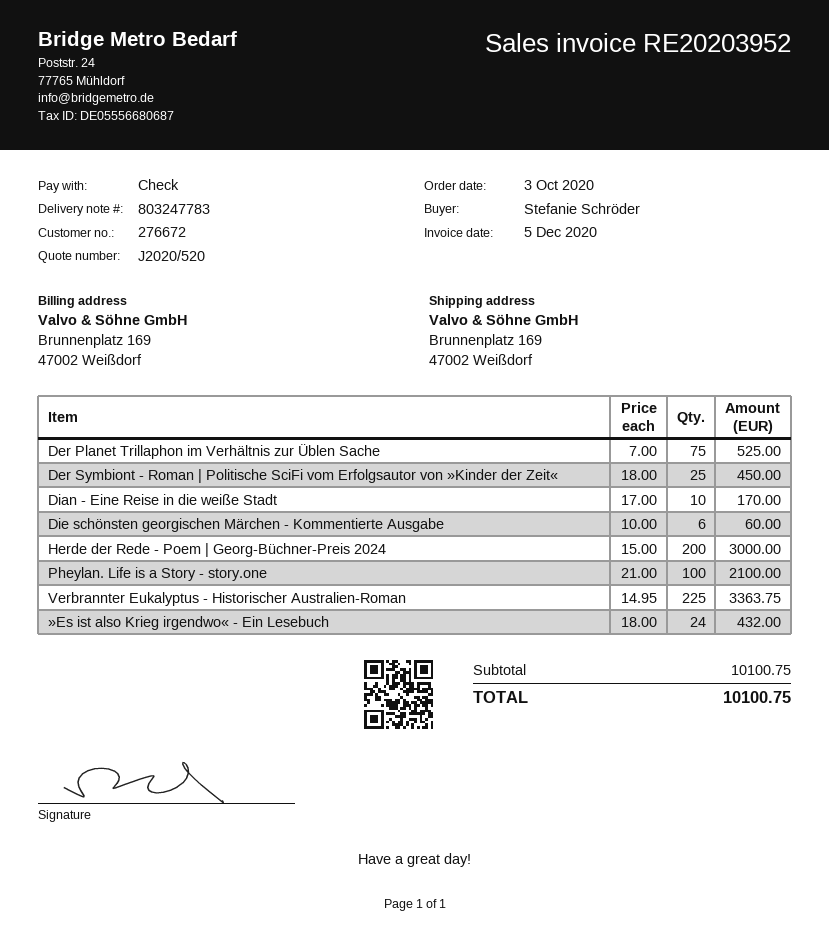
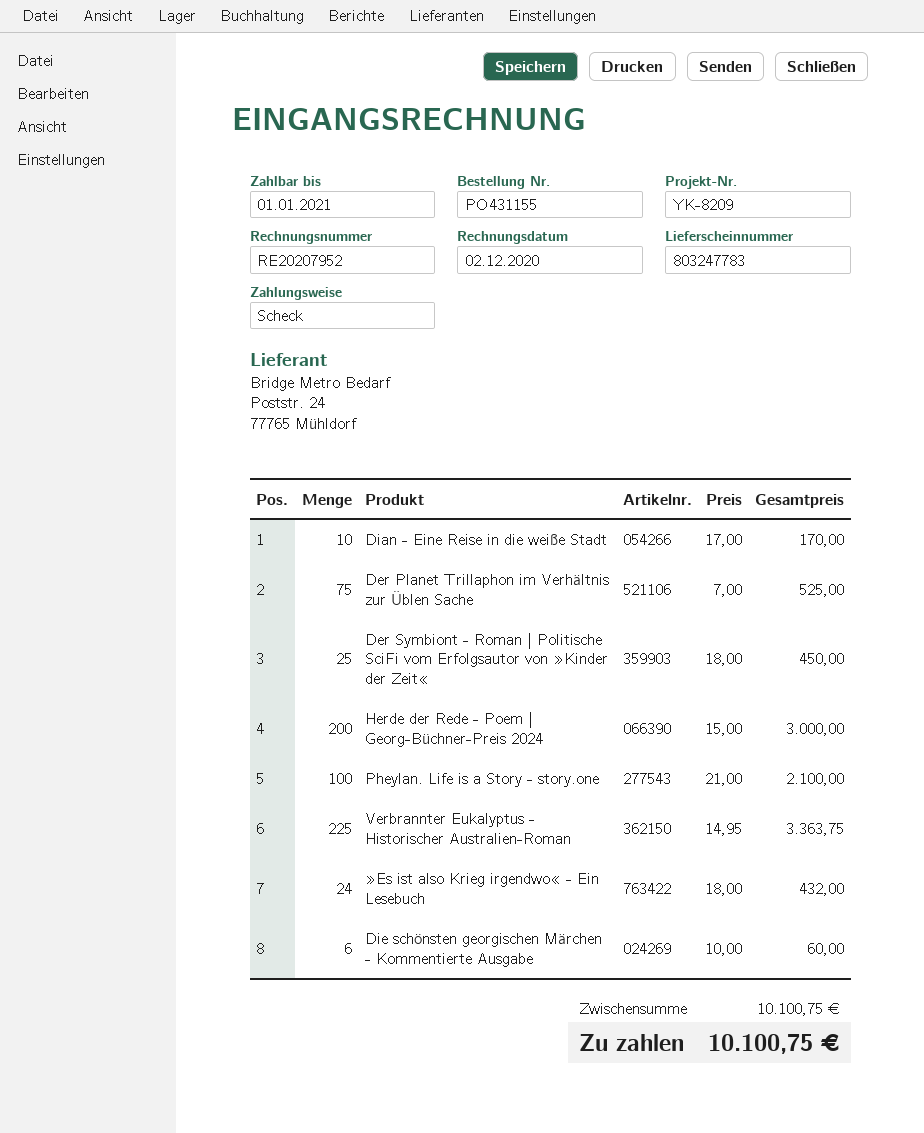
invoice number: RE20203952 -> RE20207952
invoice date: 2020-12-05 -> 2020-12-02

